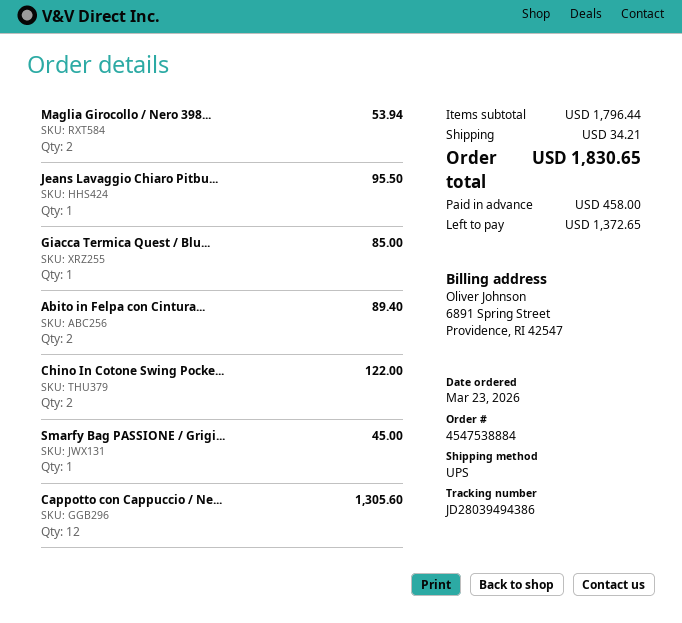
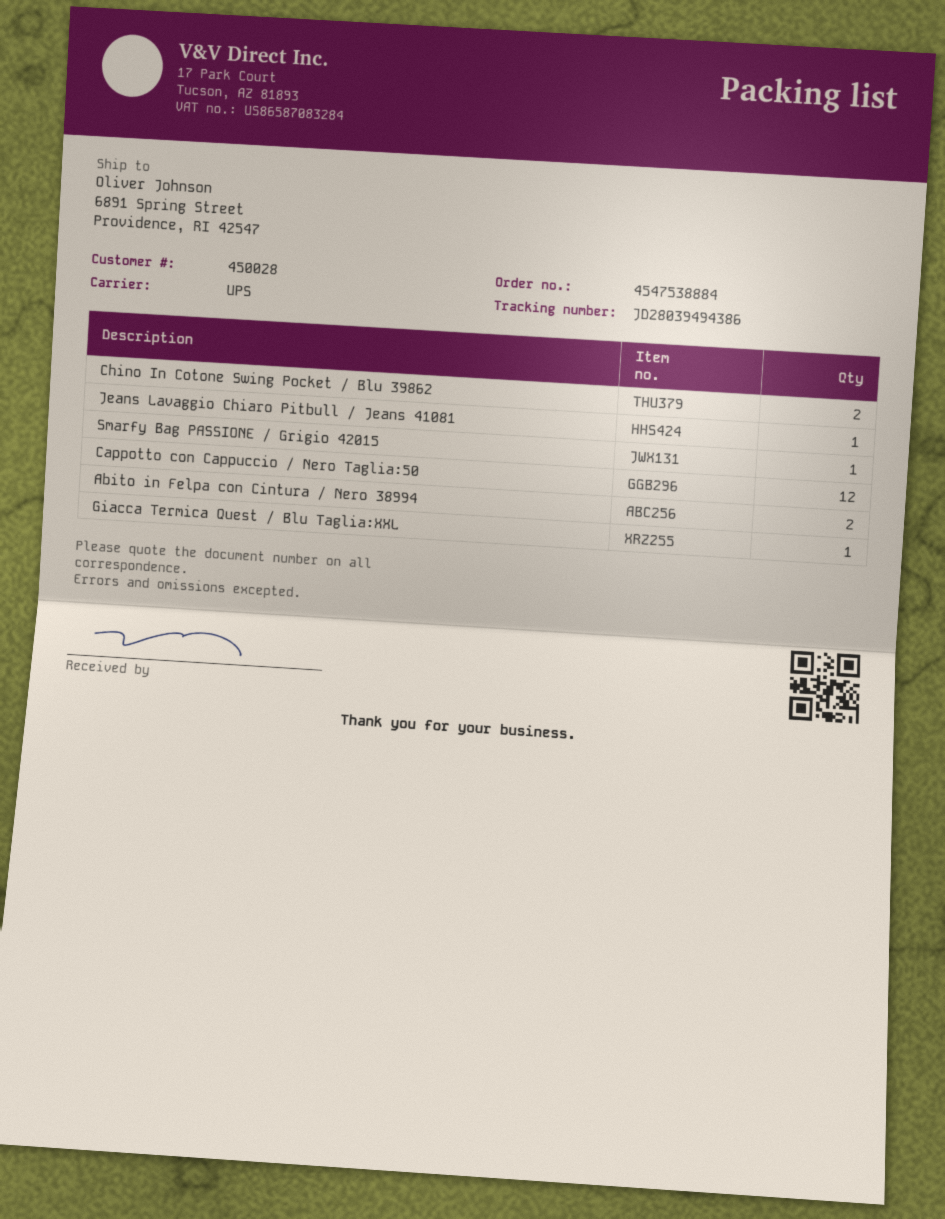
Maglia Girocollo / Nero 398...: 2 -> none

